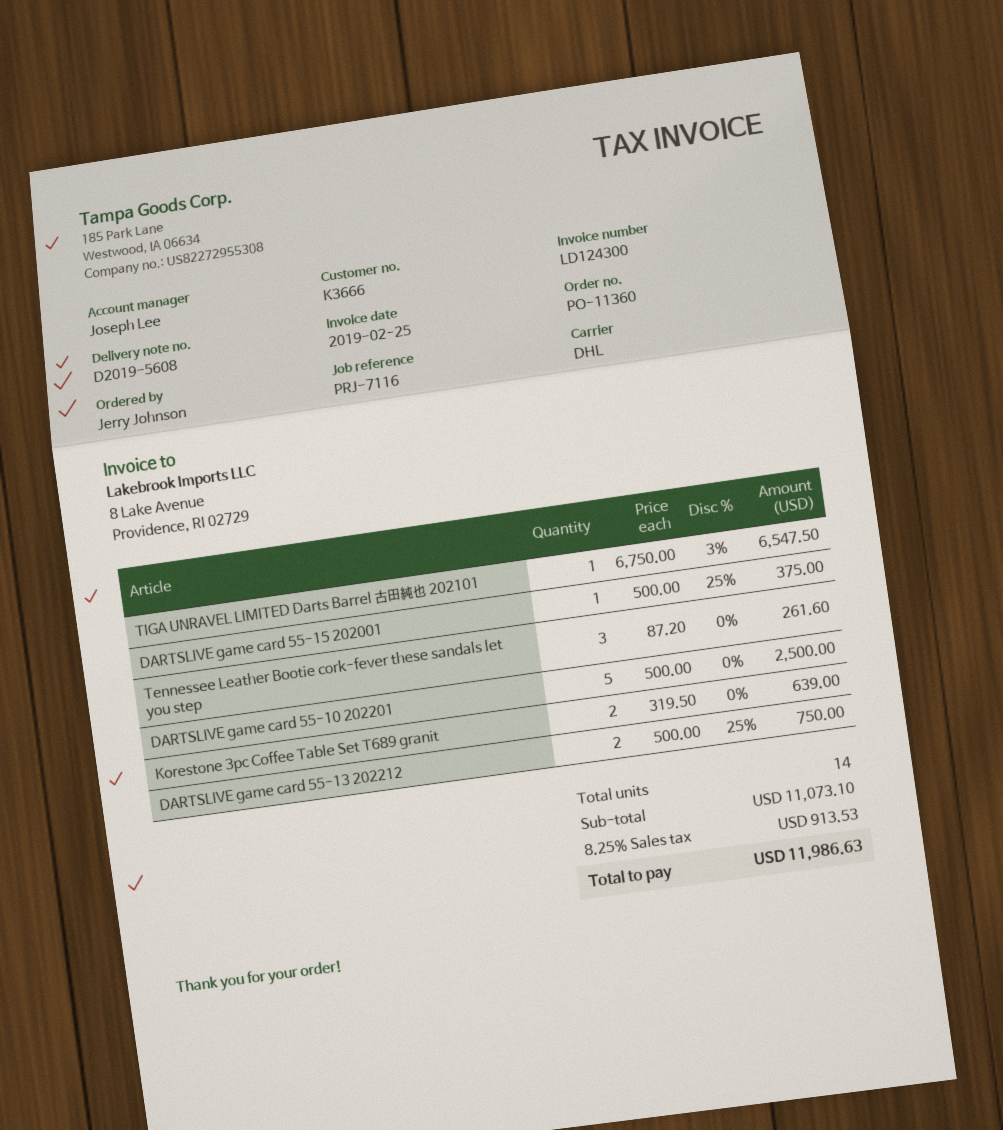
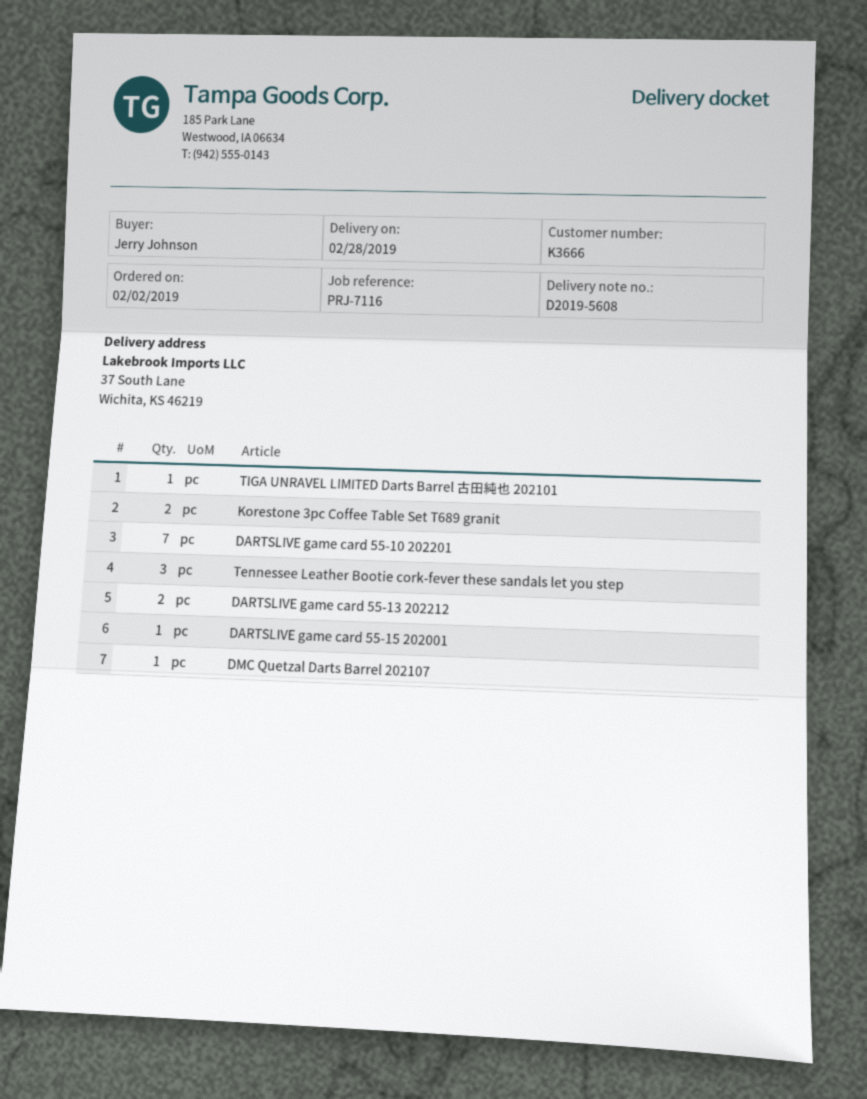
DARTSLIVE game card 55-10 202201: 5 -> 7
DMC Quetzal Darts Barrel 202107: none -> 1

